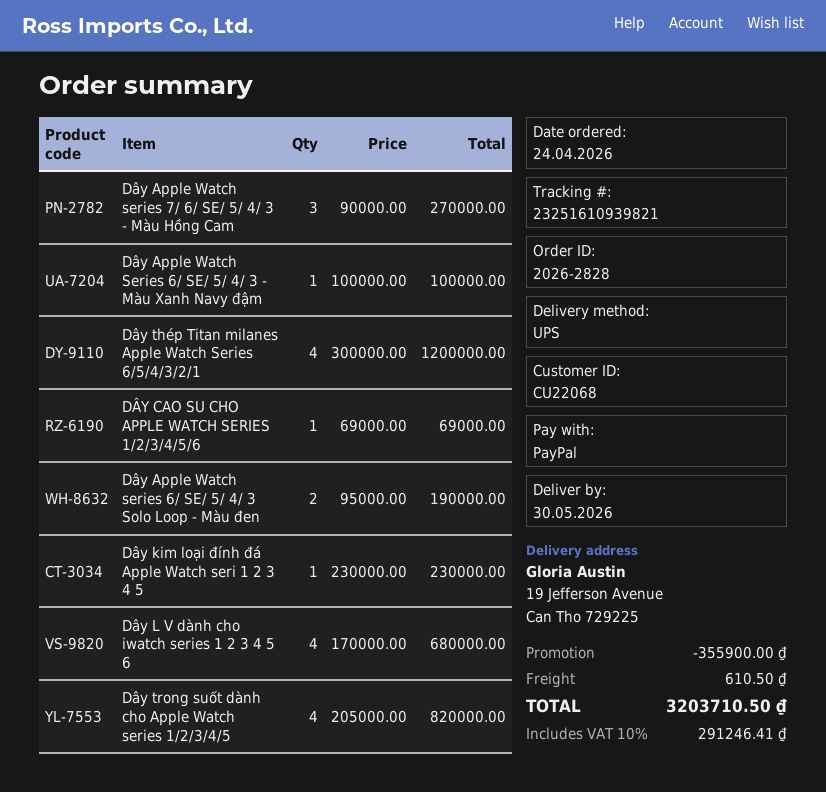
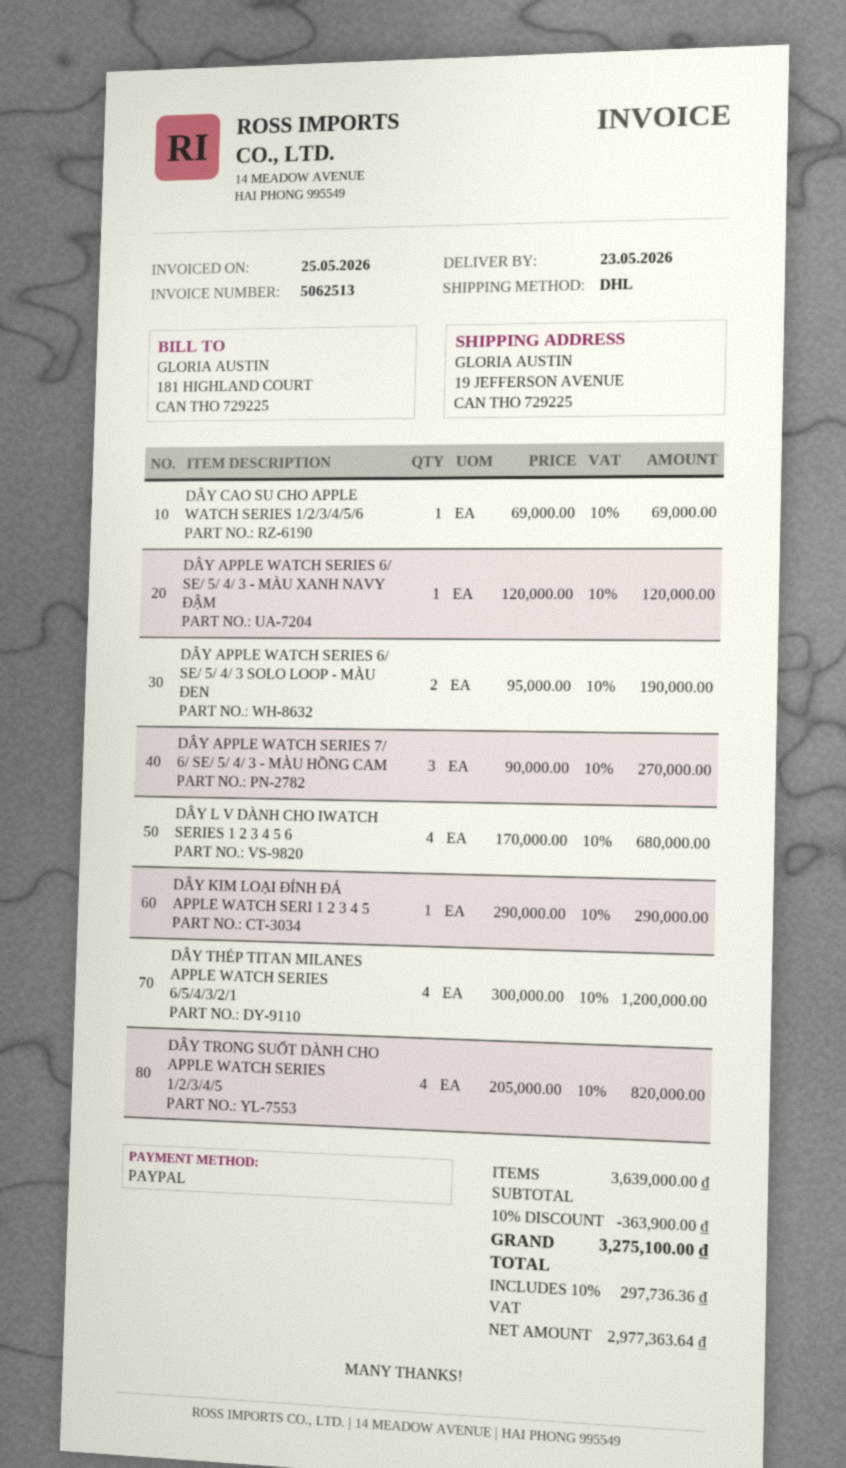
delivery date: 2026-05-30 -> 2026-05-23
shipping method: UPS -> DHL
Dây Apple Watch Series 6/ SE/ 5/ 4/ 3 - Màu Xanh Navy đậm: 1 x 100000.00 = 100000.00 -> 1 x 120000.00 = 120000.00
Dây kim loại đính đá Apple Watch seri 1 2 3 4 5: 1 x 230000.00 = 230000.00 -> 1 x 290000.00 = 290000.00
discount: 355900.00 -> 363900.00
shipping: 610.50 -> none
tax: 10% = 291246.41 -> 10% = 297736.36
total: 3203710.50 -> 3275100.00

